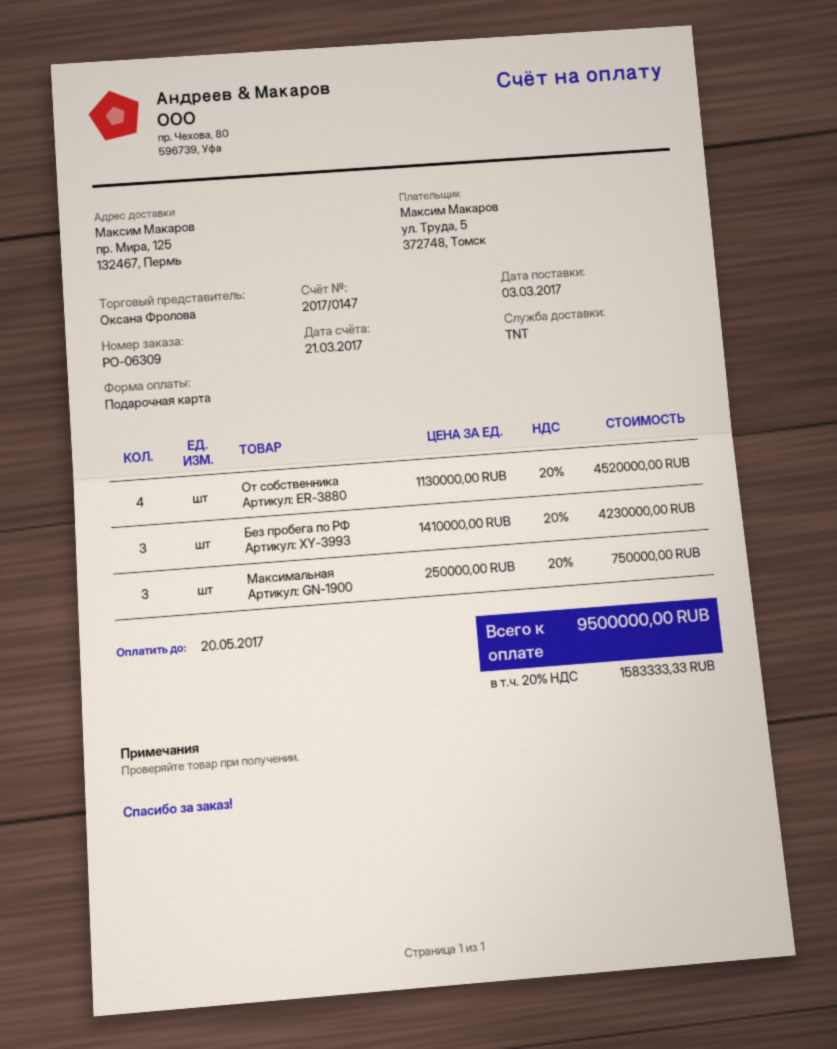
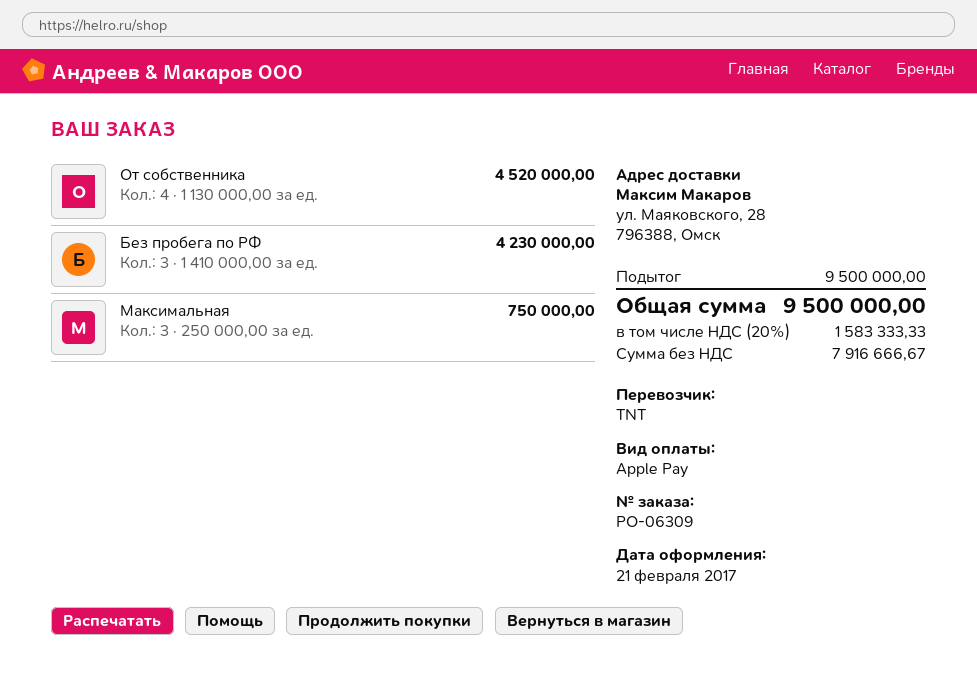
payment method: gift card -> Apple Pay
ship to: пр. Мира, 125, 132467, Пермь -> ул. Маяковского, 28, 796388, Омск

